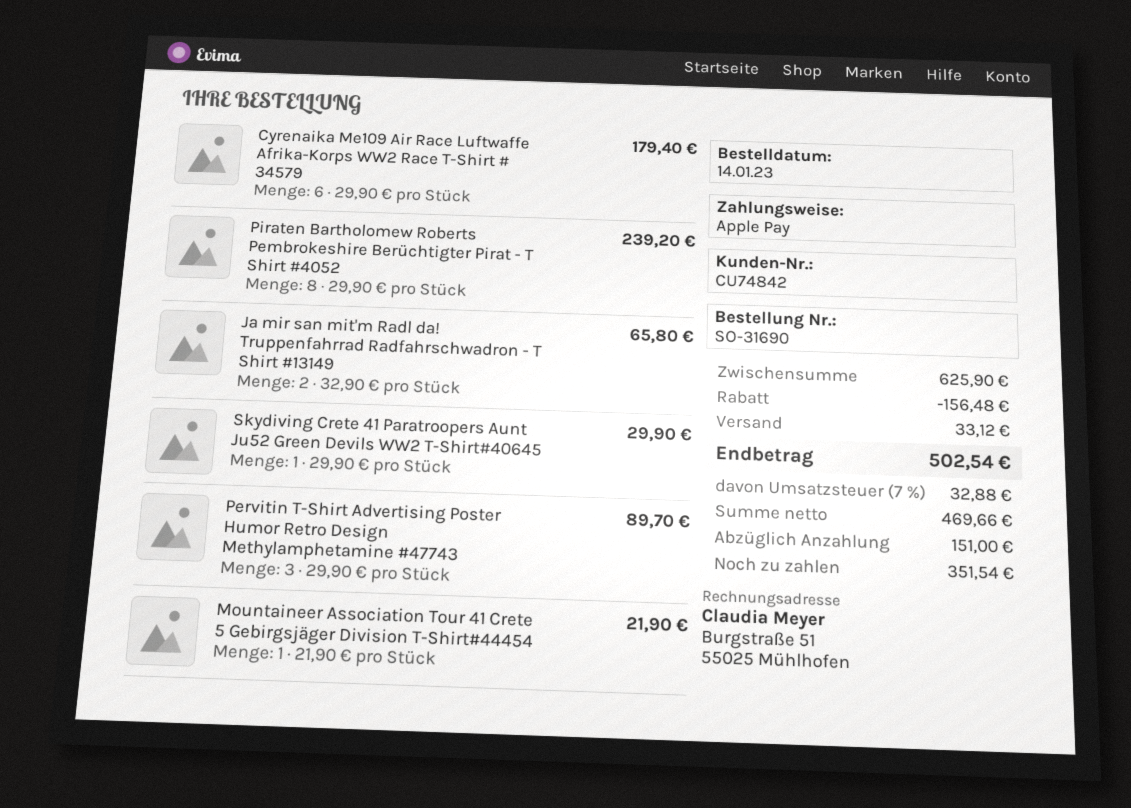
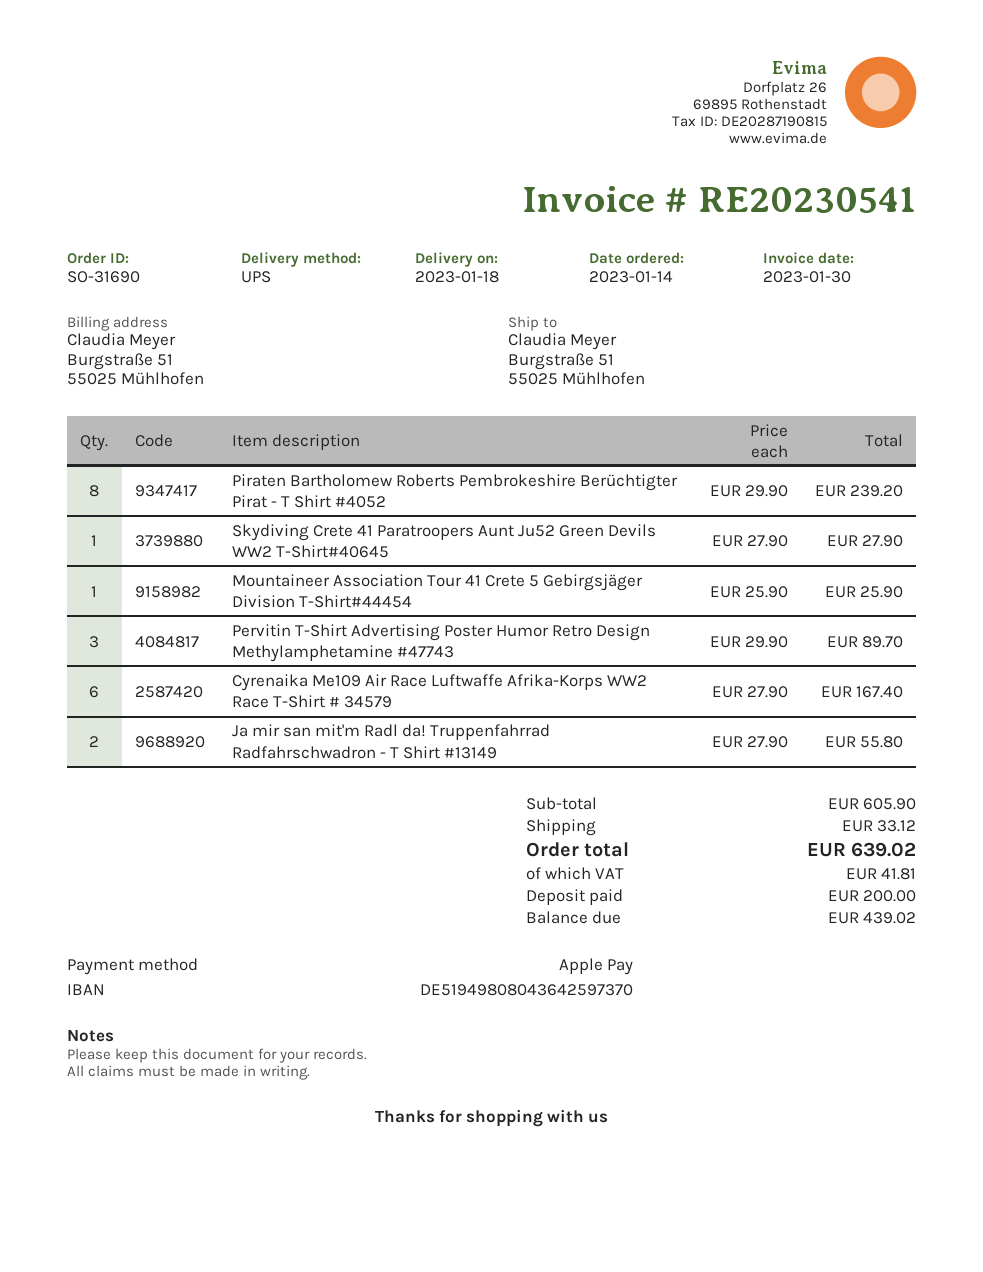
Cyrenaika Me109 Air Race Luftwaffe Afrika-Korps WW2 Race T-Shirt # 34579: 6 x 29.90 = 179.40 -> 6 x 27.90 = 167.40
Ja mir san mit'm Radl da! Truppenfahrrad Radfahrschwadron - T Shirt #13149: 2 x 32.90 = 65.80 -> 2 x 27.90 = 55.80
Skydiving Crete 41 Paratroopers Aunt Ju52 Green Devils WW2 T-Shirt#40645: 1 x 29.90 = 29.90 -> 1 x 27.90 = 27.90
Mountaineer Association Tour 41 Crete 5 Gebirgsjäger Division T-Shirt#44454: 1 x 21.90 = 21.90 -> 1 x 25.90 = 25.90
subtotal: 625.90 -> 605.90
discount: 156.48 -> none
tax: 32.88 -> 41.81
total: 502.54 -> 639.02
deposit: 151.00 -> 200.00
balance: 351.54 -> 439.02

